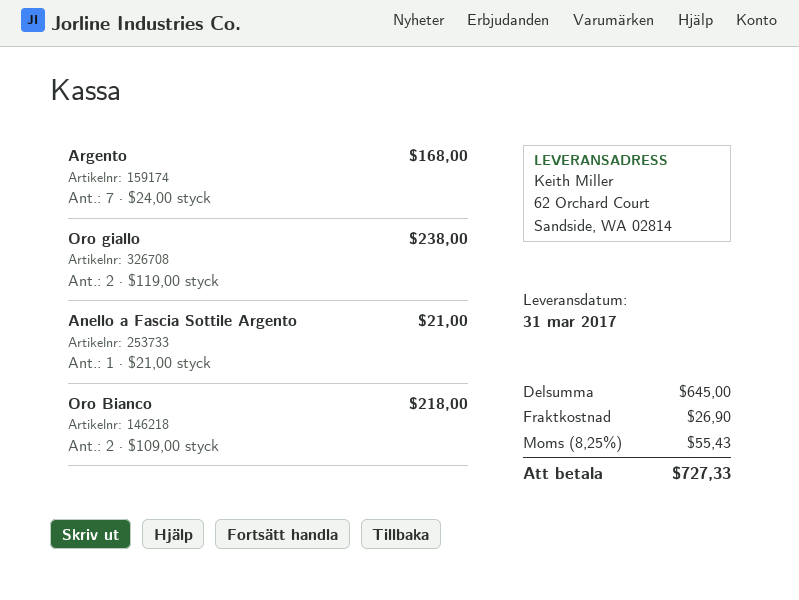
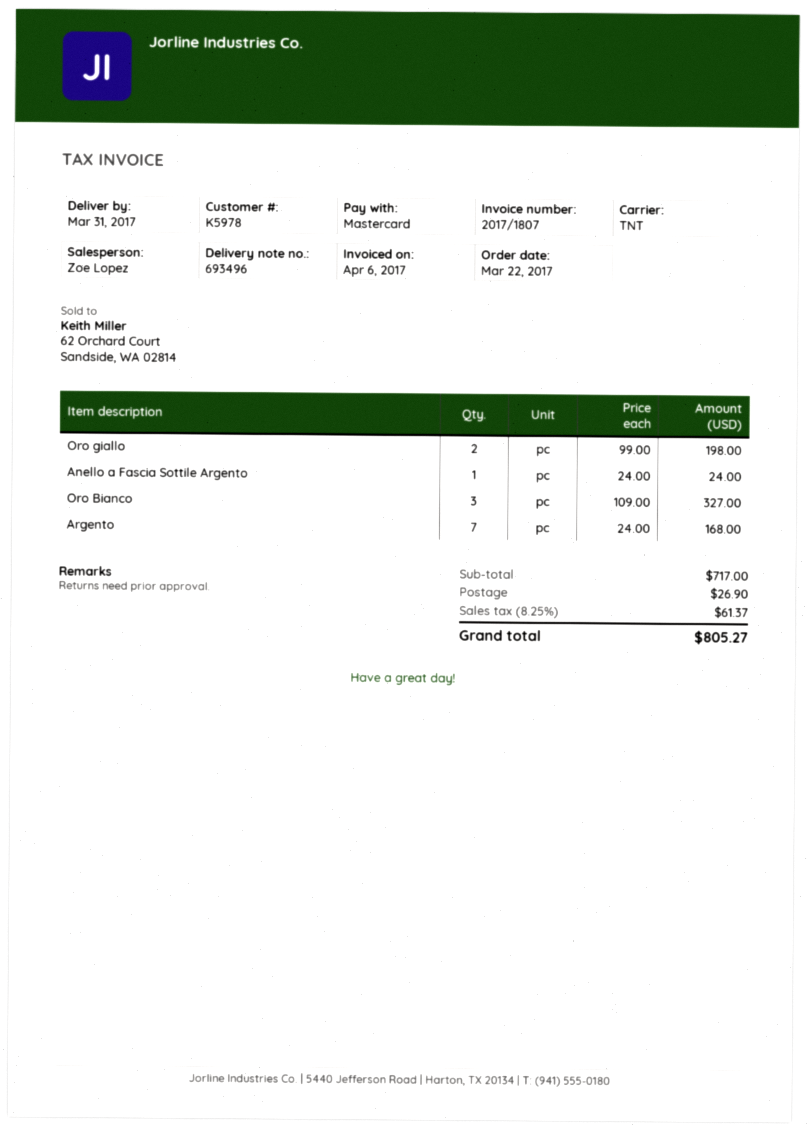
Oro giallo: 2 x 119.00 = 238.00 -> 2 x 99.00 = 198.00
Anello a Fascia Sottile Argento: 1 x 21.00 = 21.00 -> 1 x 24.00 = 24.00
Oro Bianco: 2 x 109.00 = 218.00 -> 3 x 109.00 = 327.00
subtotal: 645.00 -> 717.00
tax: 8.25% = 55.43 -> 8.25% = 61.37
total: 727.33 -> 805.27

